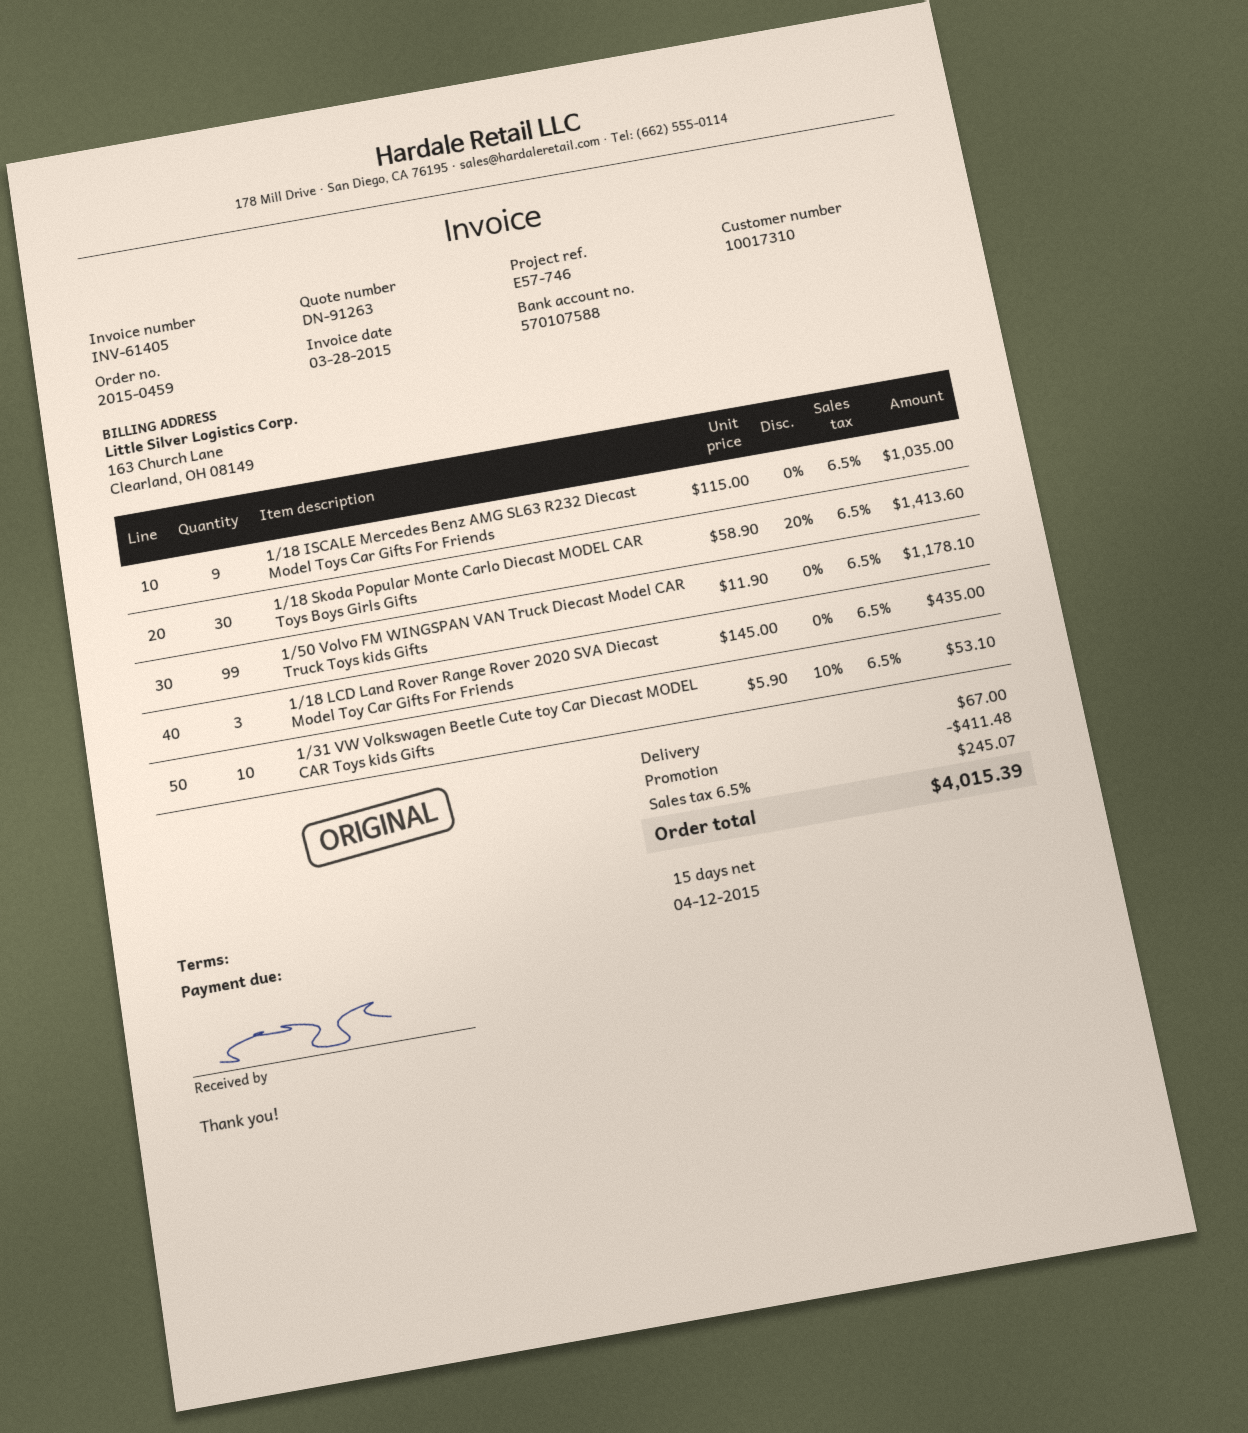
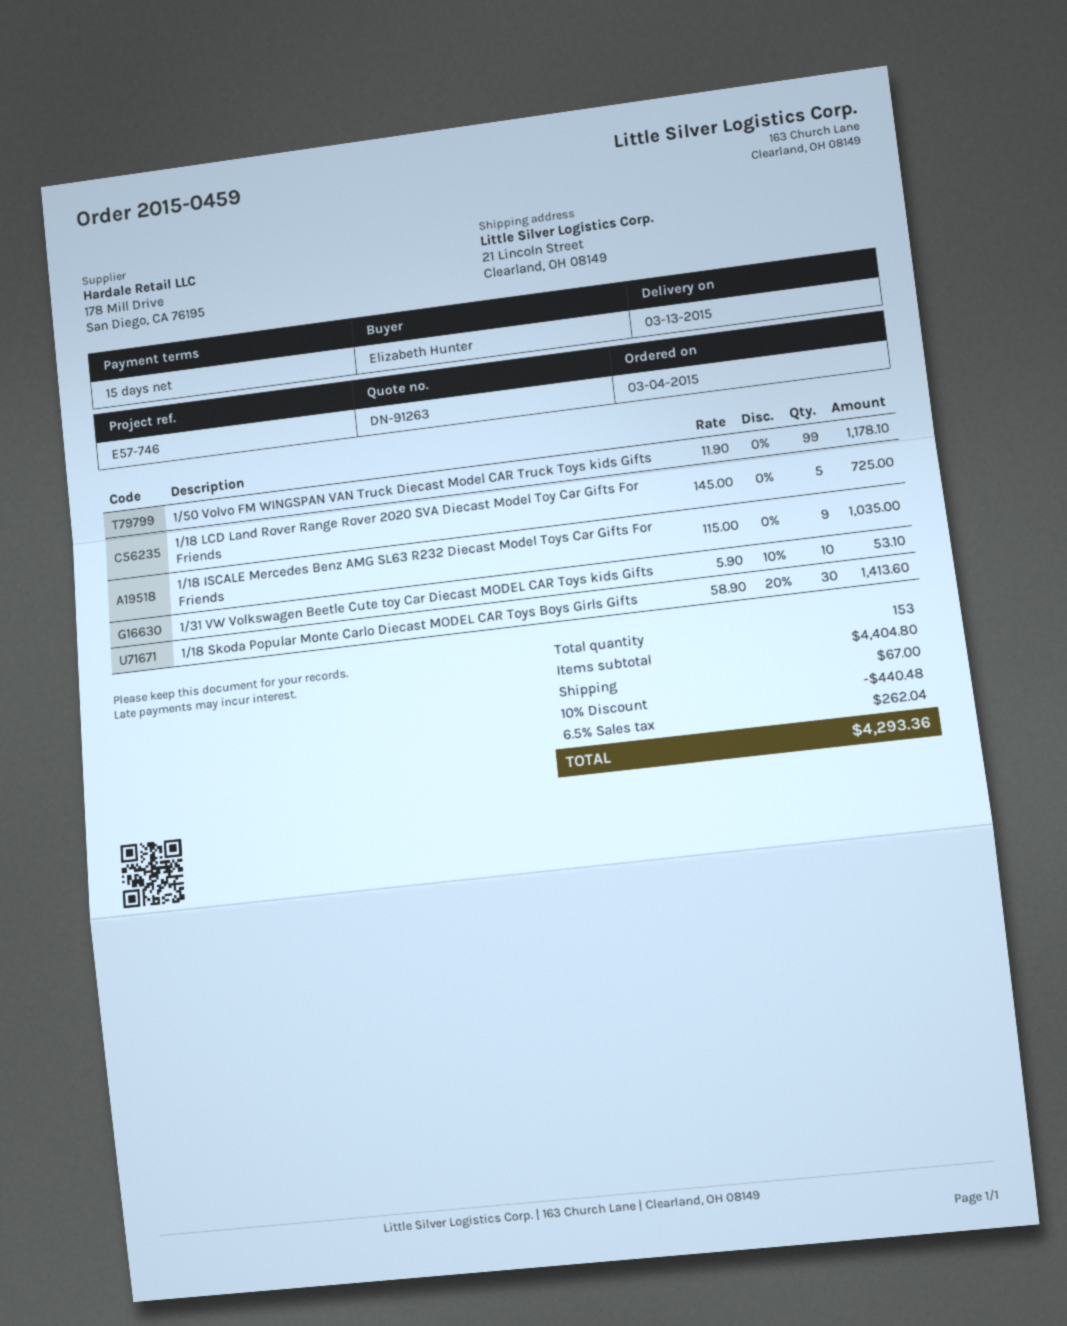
1/18 LCD Land Rover Range Rover 2020 SVA Diecast Model Toy Car Gifts For Friends: 3 x 145.00 = 435.00 -> 5 x 145.00 = 725.00
discount: 411.48 -> 440.48
tax: 6.5% = 245.07 -> 6.5% = 262.04
total: 4015.39 -> 4293.36

